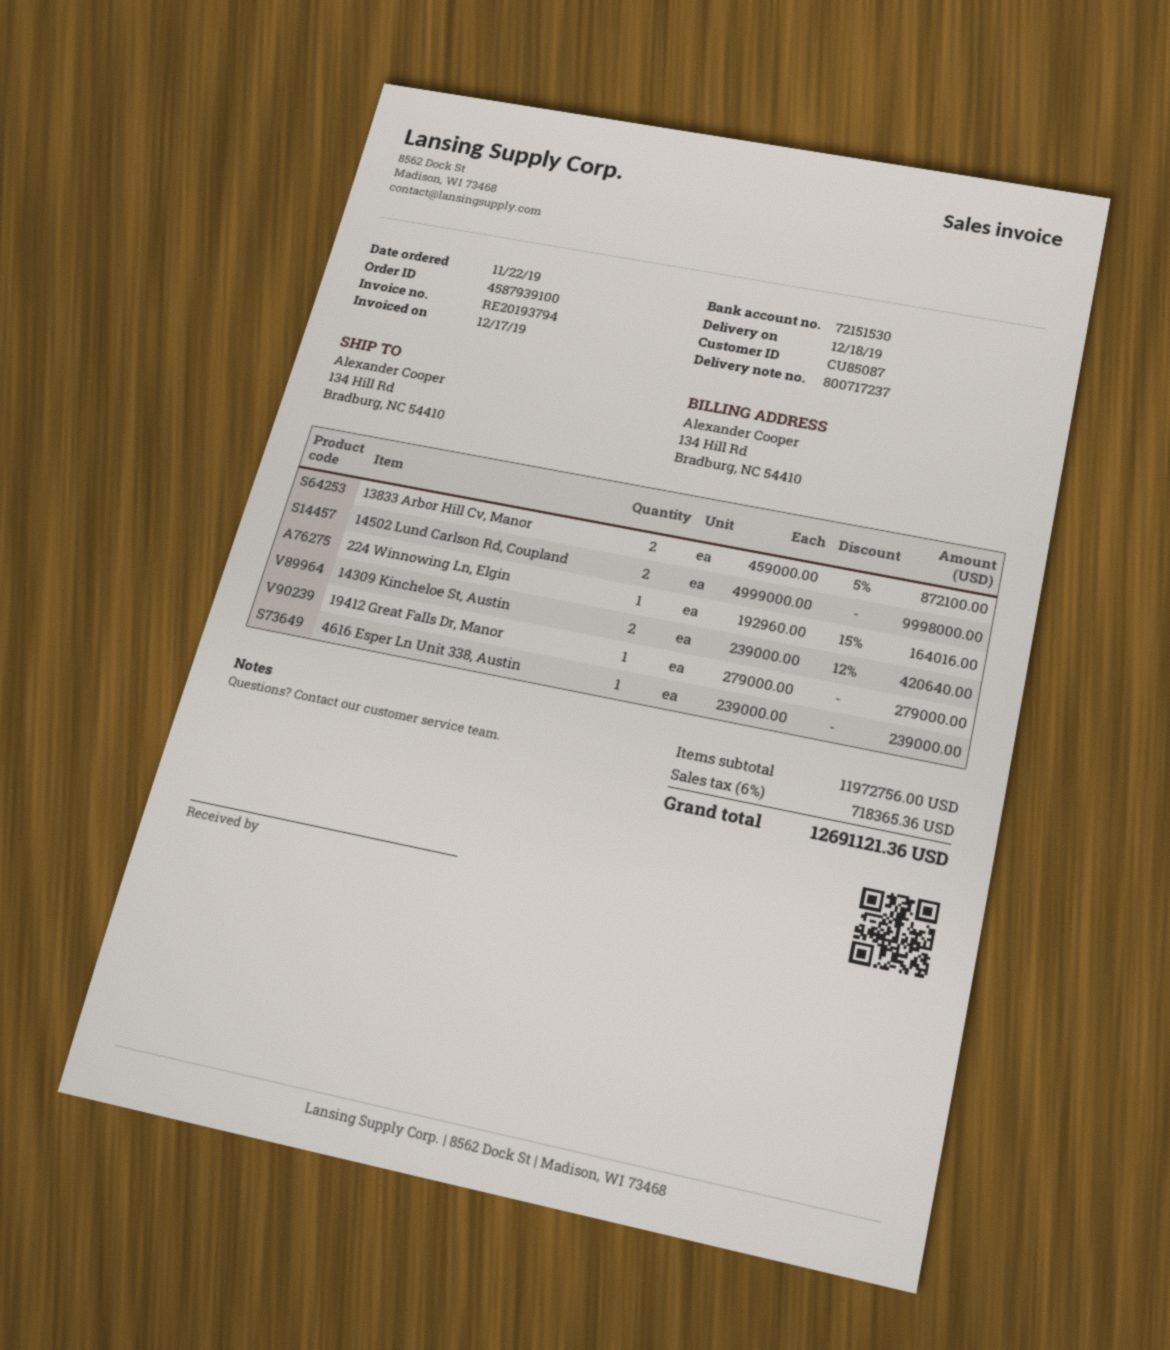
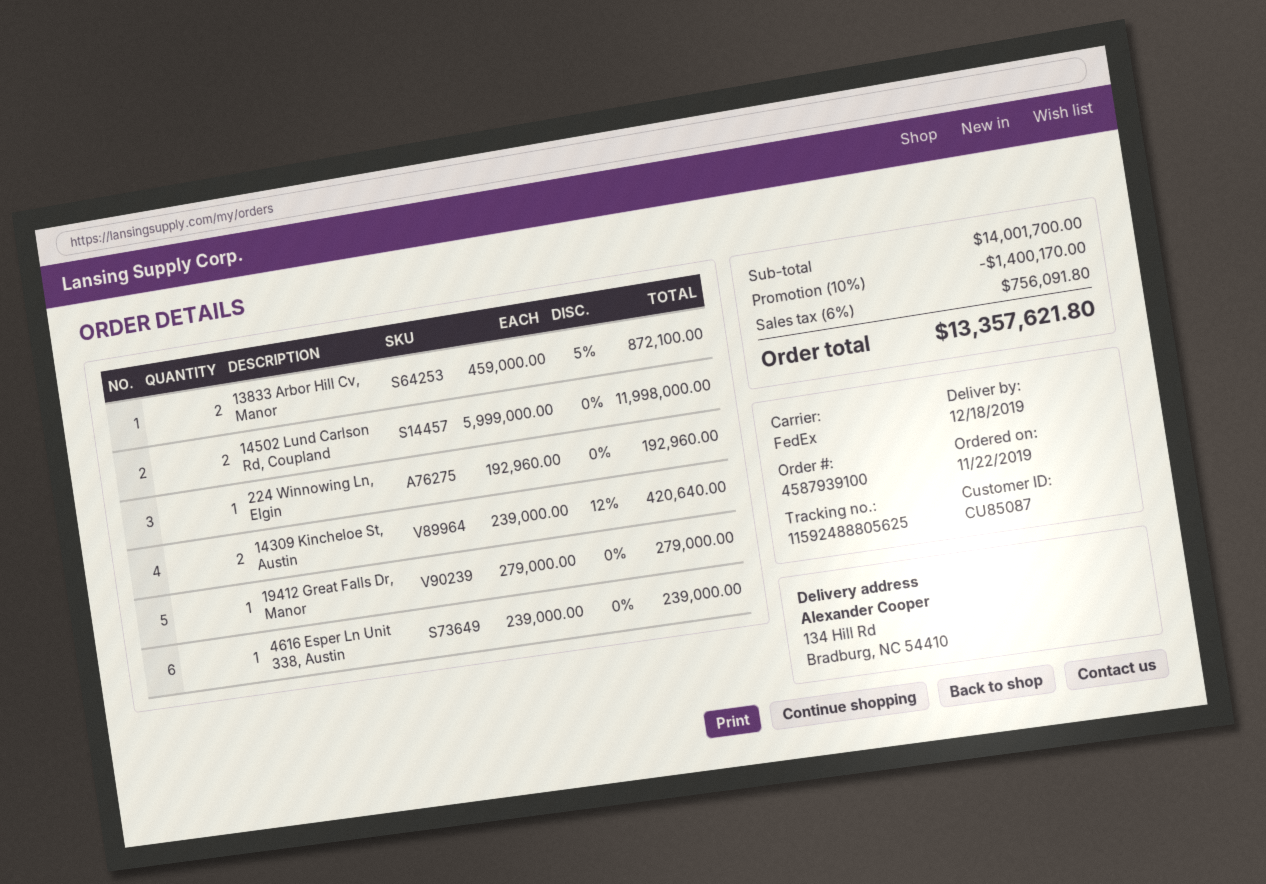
14502 Lund Carlson Rd, Coupland: 2 x 4999000.00 = 9998000.00 -> 2 x 5999000.00 = 11998000.00
224 Winnowing Ln, Elgin: 1 x 192960.00 - 15% = 164016.00 -> 1 x 192960.00 = 192960.00
subtotal: 11972756.00 -> 14001700.00
discount: none -> 10% = 1400170.00
tax: 6% = 718365.36 -> 6% = 756091.80
total: 12691121.36 -> 13357621.80

